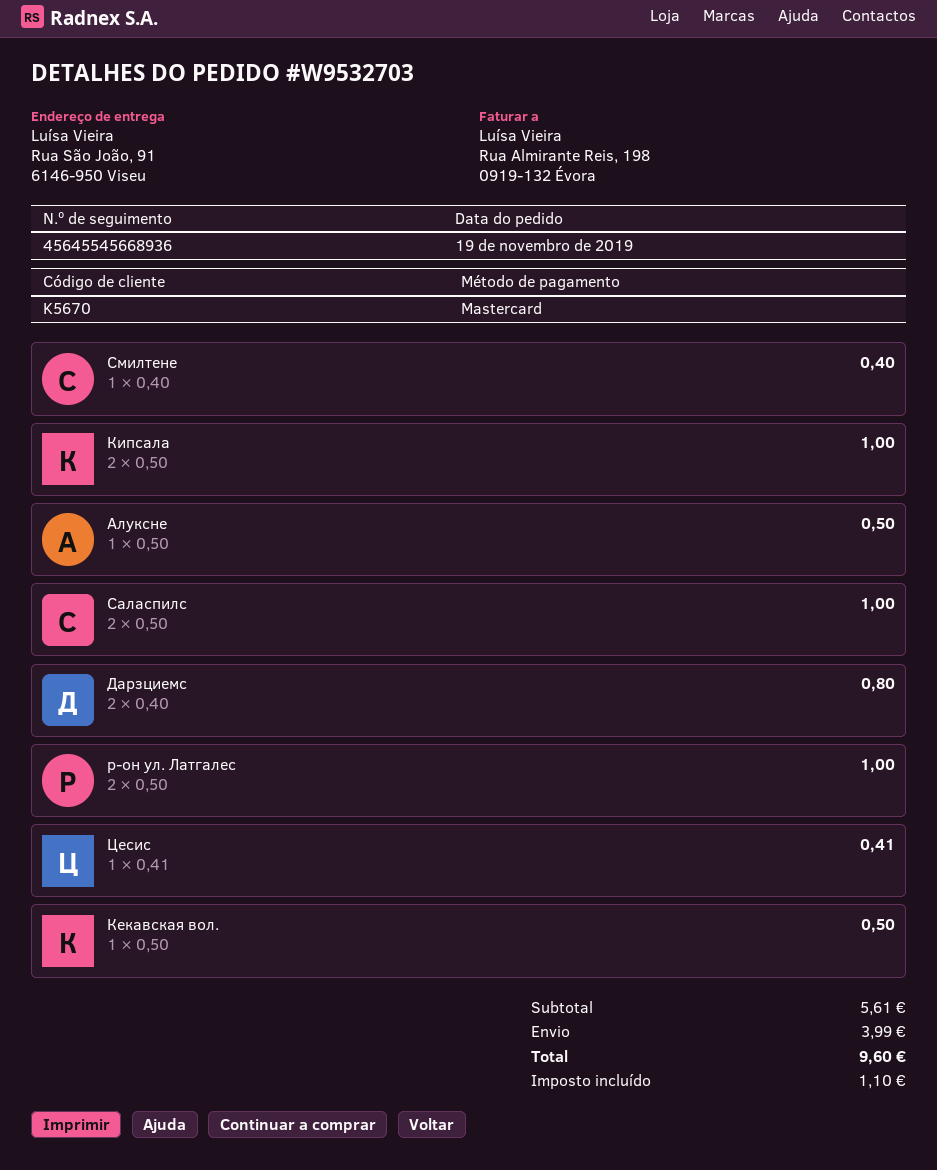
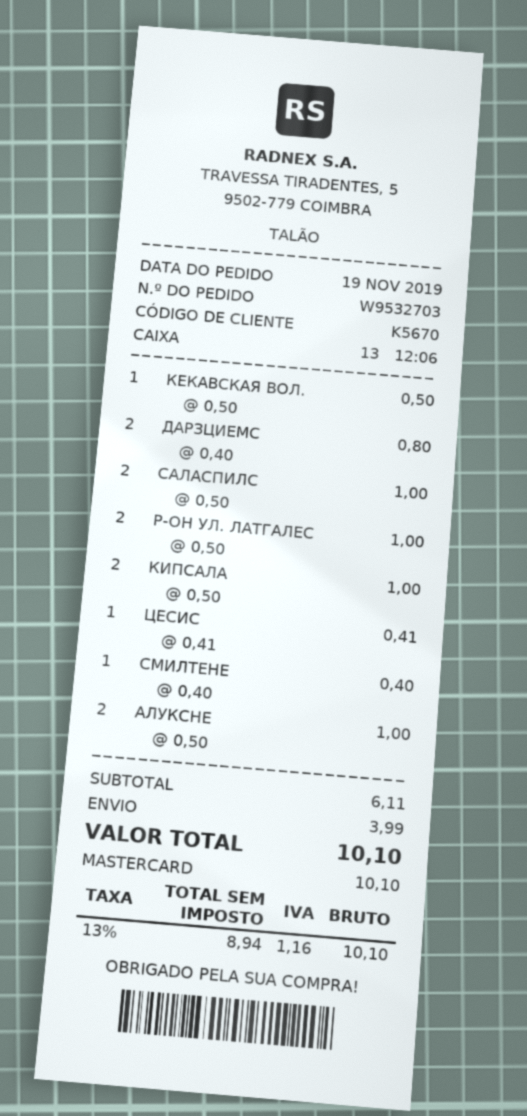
Алуксне: 1 x 0.50 = 0.50 -> 2 x 0.50 = 1.00
subtotal: 5.61 -> 6.11
tax: 1.10 -> 1.16
total: 9.60 -> 10.10

